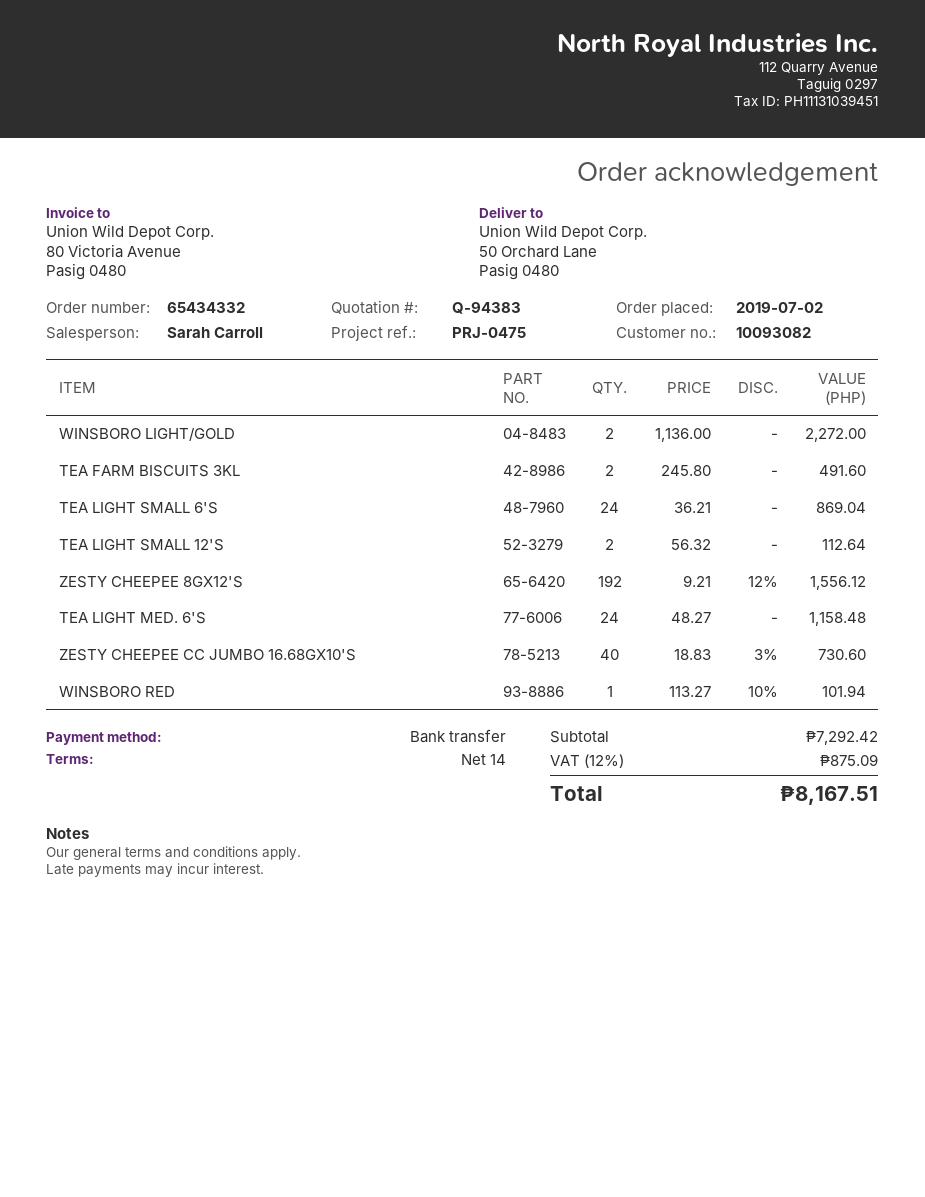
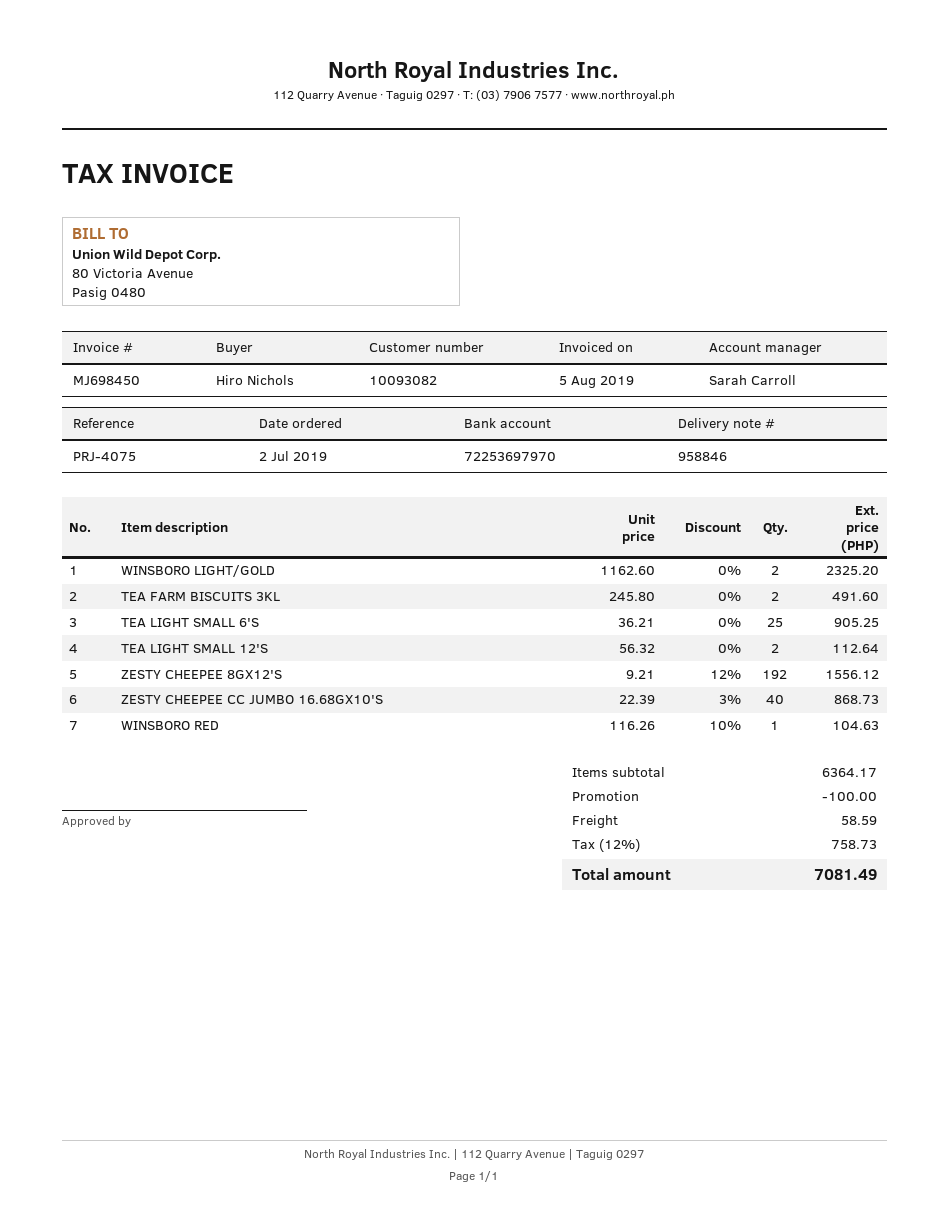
reference: PRJ-0475 -> PRJ-4075
WINSBORO LIGHT/GOLD: 2 x 1136.00 = 2272.00 -> 2 x 1162.60 = 2325.20
TEA LIGHT SMALL 6'S: 24 x 36.21 = 869.04 -> 25 x 36.21 = 905.25
TEA LIGHT MED. 6'S: 24 x 48.27 = 1158.48 -> none
ZESTY CHEEPEE CC JUMBO 16.68GX10'S: 40 x 18.83 - 3% = 730.60 -> 40 x 22.39 - 3% = 868.73
WINSBORO RED: 1 x 113.27 - 10% = 101.94 -> 1 x 116.26 - 10% = 104.63
subtotal: 7292.42 -> 6364.17
discount: none -> 100.00
shipping: none -> 58.59
tax: 12% = 875.09 -> 12% = 758.73
total: 8167.51 -> 7081.49

